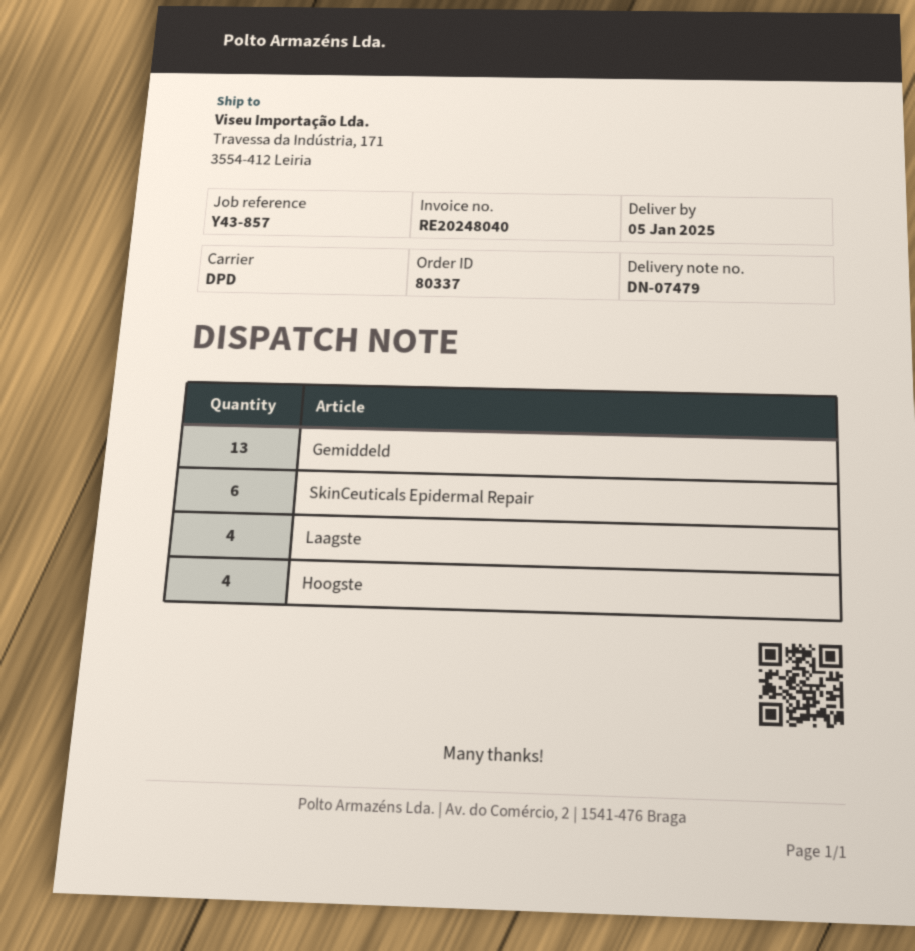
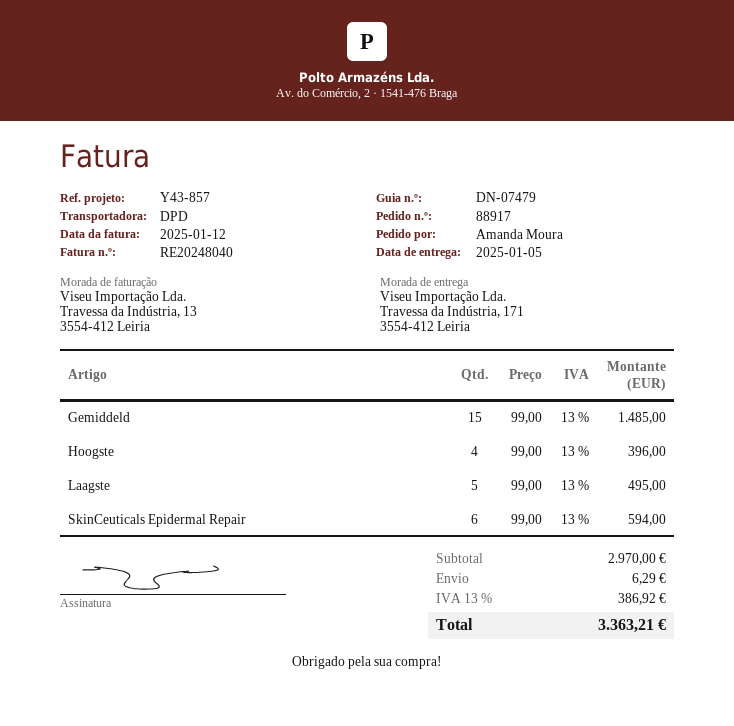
order number: 80337 -> 88917
Gemiddeld: 13 -> 15
Laagste: 4 -> 5

